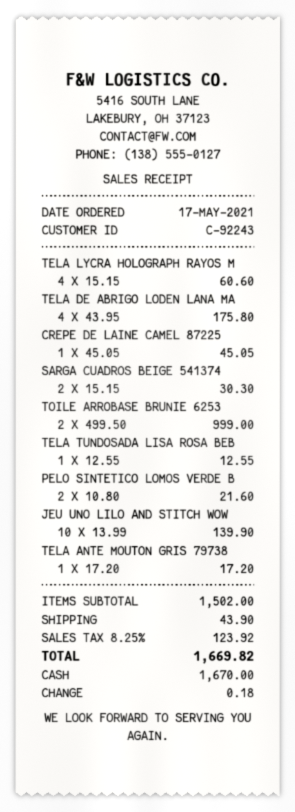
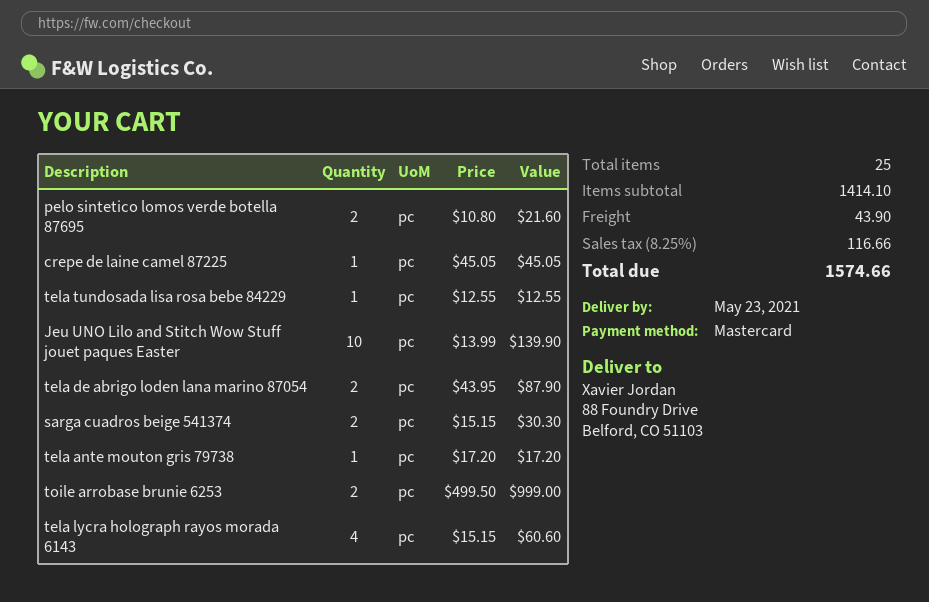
payment method: cash -> Mastercard
TELA DE ABRIGO LODEN LANA MA: 4 x 43.95 = 175.80 -> 2 x 43.95 = 87.90
subtotal: 1502.00 -> 1414.10
tax: 8.25% = 123.92 -> 8.25% = 116.66
total: 1669.82 -> 1574.66

